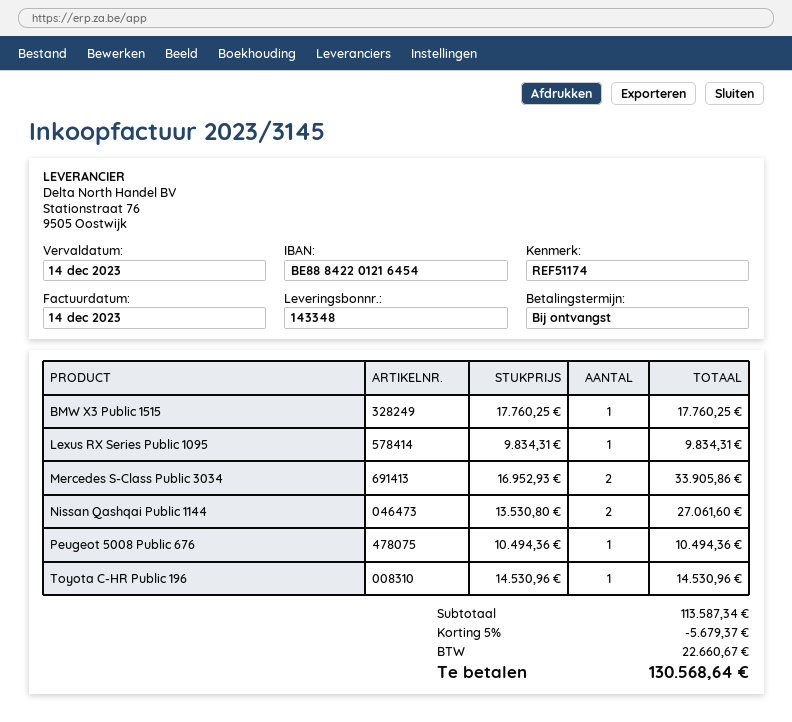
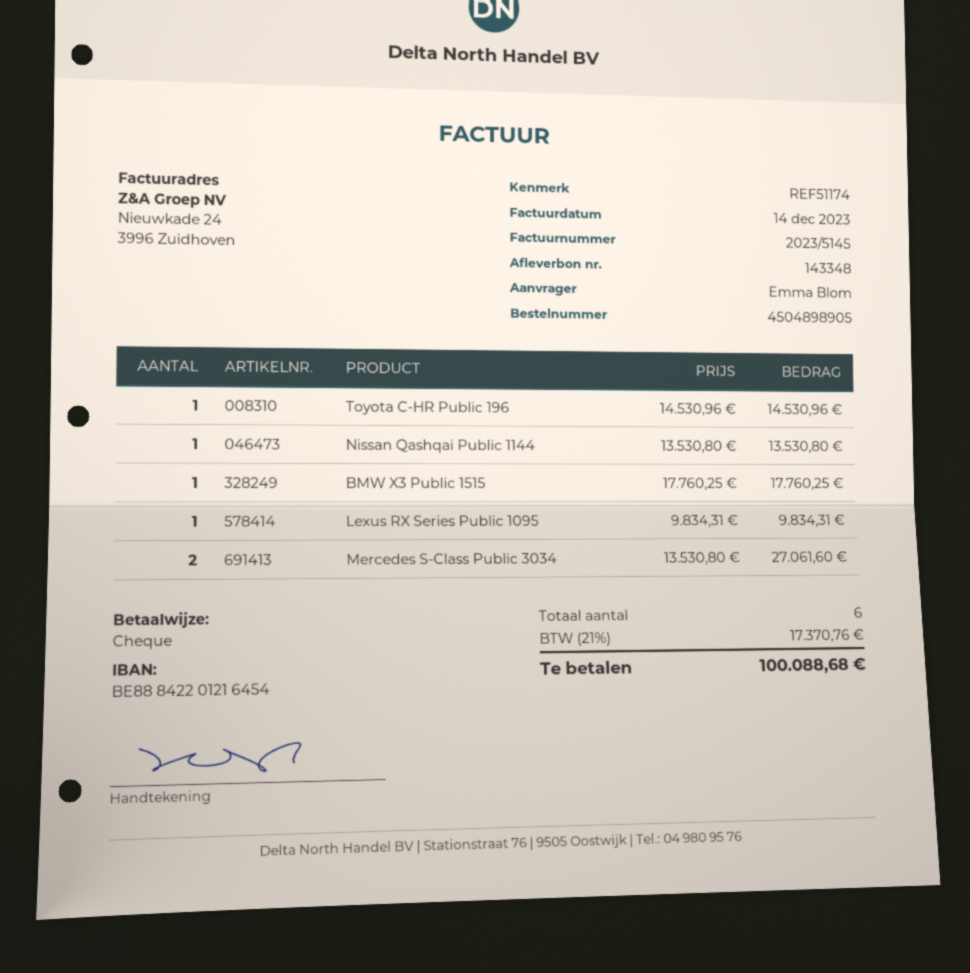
invoice number: 2023/3145 -> 2023/5145
Mercedes S-Class Public 3034: 2 x 16952.93 = 33905.86 -> 2 x 13530.80 = 27061.60
Nissan Qashqai Public 1144: 2 x 13530.80 = 27061.60 -> 1 x 13530.80 = 13530.80
Peugeot 5008 Public 676: 1 x 10494.36 = 10494.36 -> none
discount: 5% = 5679.37 -> none
tax: 22660.67 -> 17370.76
total: 130568.64 -> 100088.68

